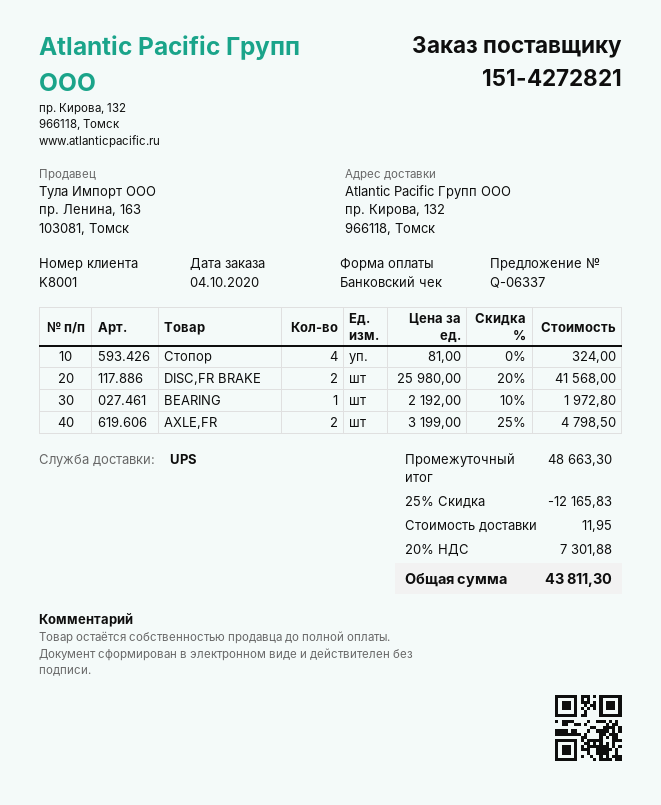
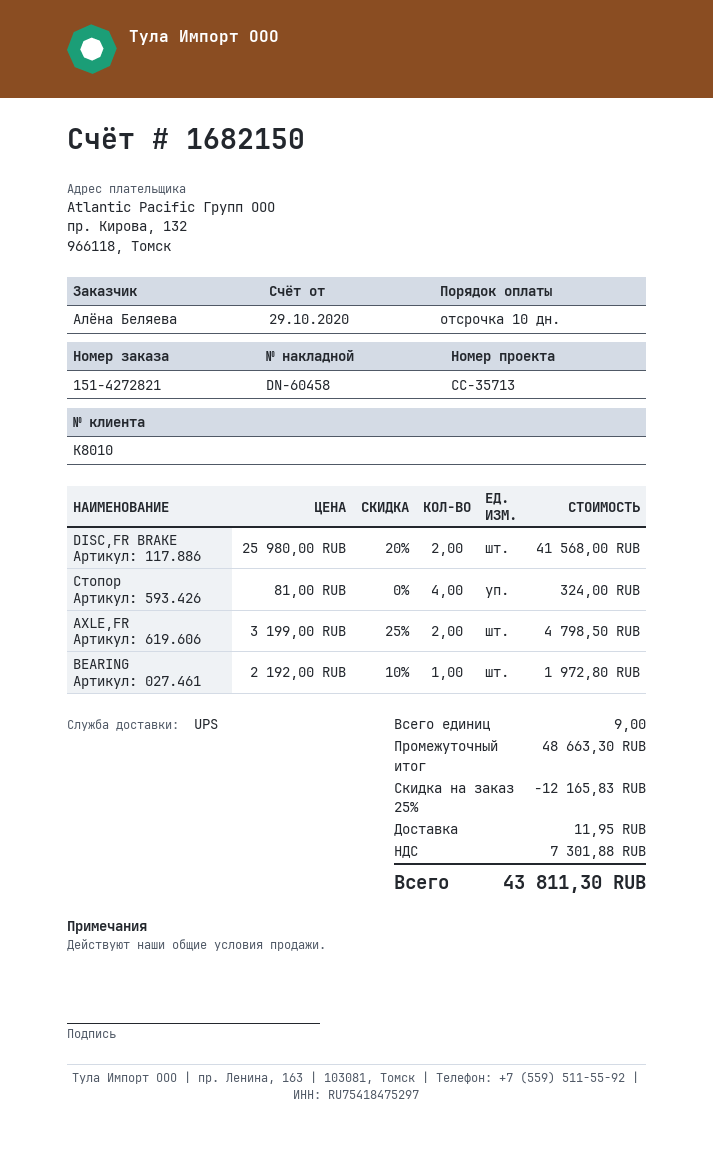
customer number: K8001 -> K8010

